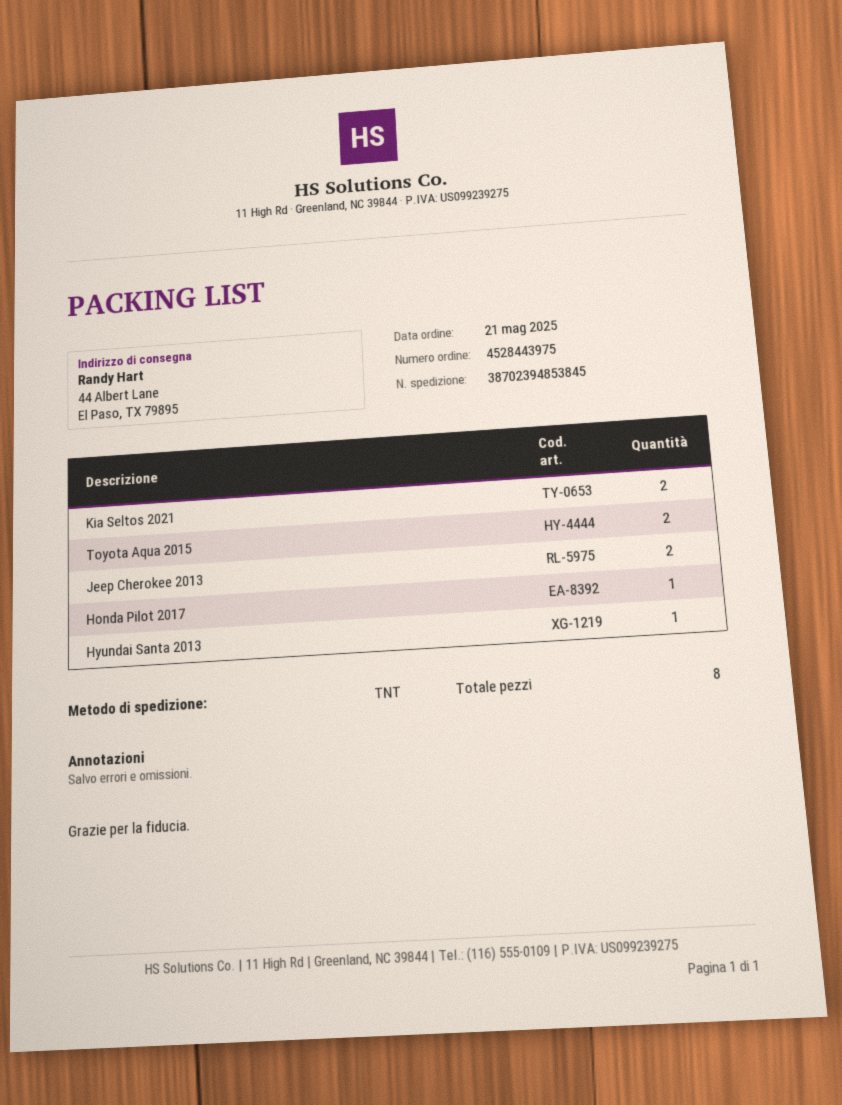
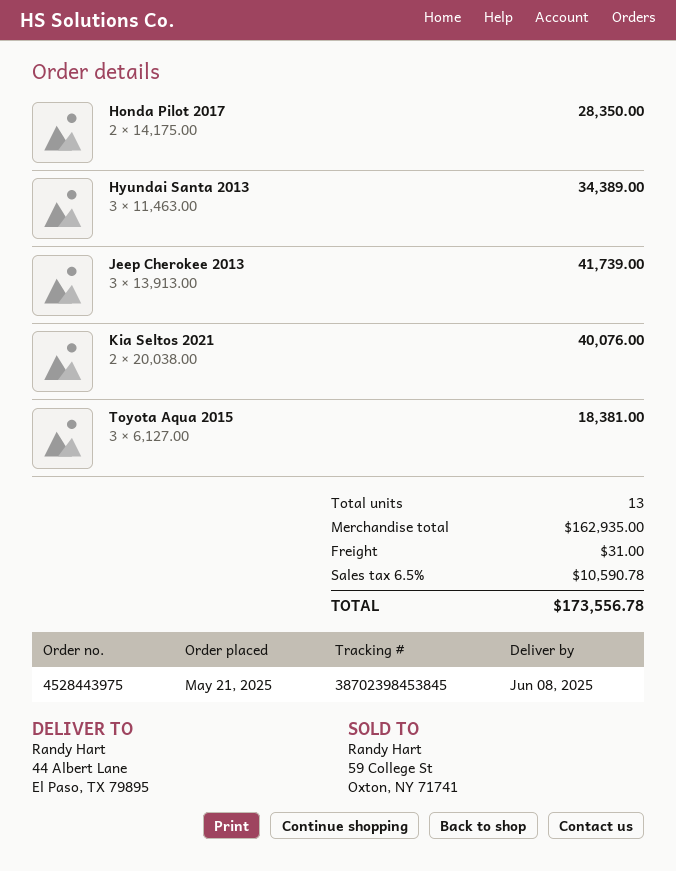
tracking number: 38702394853845 -> 38702398453845
Toyota Aqua 2015: 2 -> 3
Jeep Cherokee 2013: 2 -> 3
Honda Pilot 2017: 1 -> 2
Hyundai Santa 2013: 1 -> 3
total quantity: 8 -> 13

